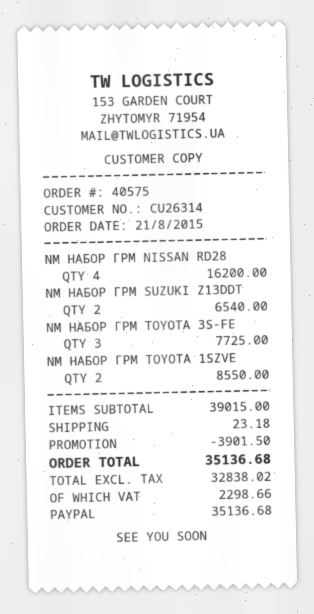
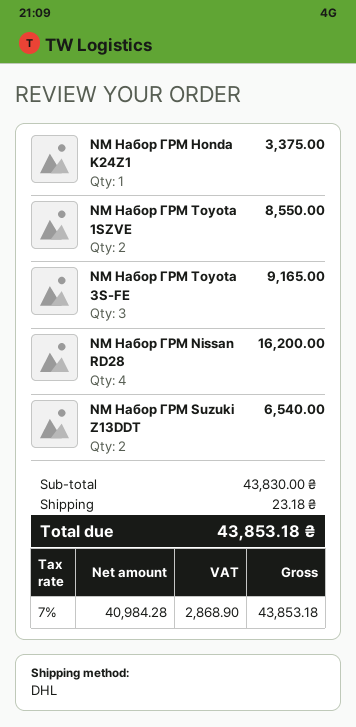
NM НАБОР ГРМ TOYOTA 3S-FE: 3 for 7725.00 -> 3 for 9165.00
NM Набор ГРМ Honda K24Z1: none -> 1 for 3375.00
subtotal: 39015.00 -> 43830.00
discount: 3901.50 -> none
net: 32838.02 -> 40984.28
tax: 2298.66 -> 2868.90
total: 35136.68 -> 43853.18

